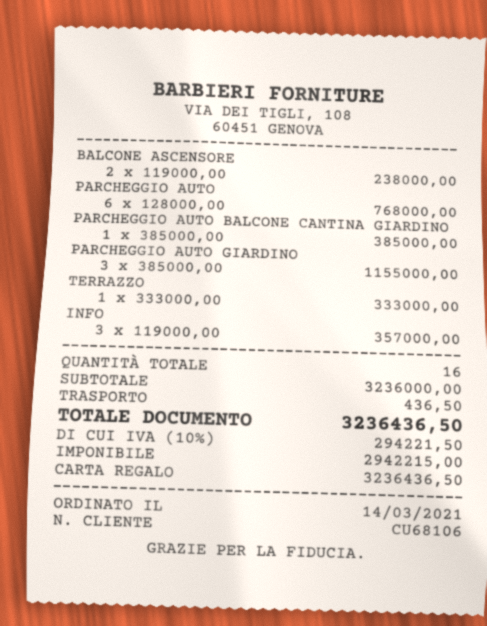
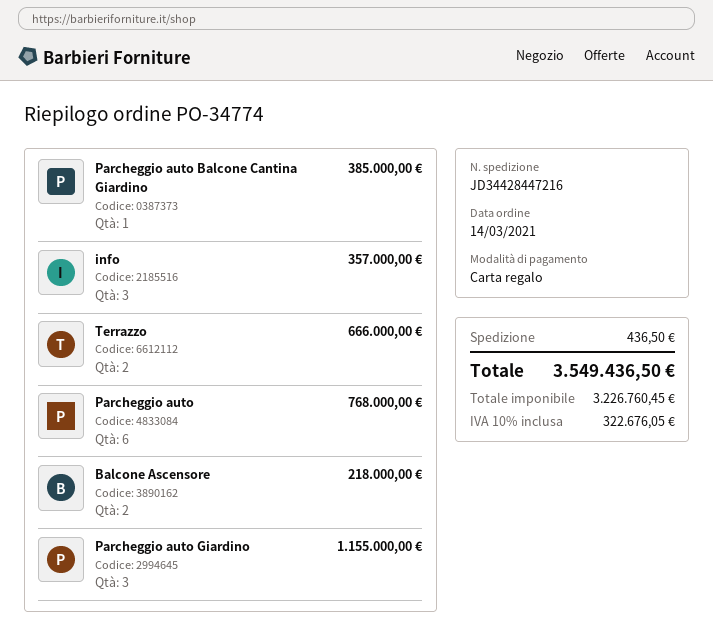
BALCONE ASCENSORE: 2 for 238000.00 -> 2 for 218000.00
TERRAZZO: 1 for 333000.00 -> 2 for 666000.00
net: 2942215.00 -> 3226760.45
tax: 10% = 294221.50 -> 10% = 322676.05
total: 3236436.50 -> 3549436.50

